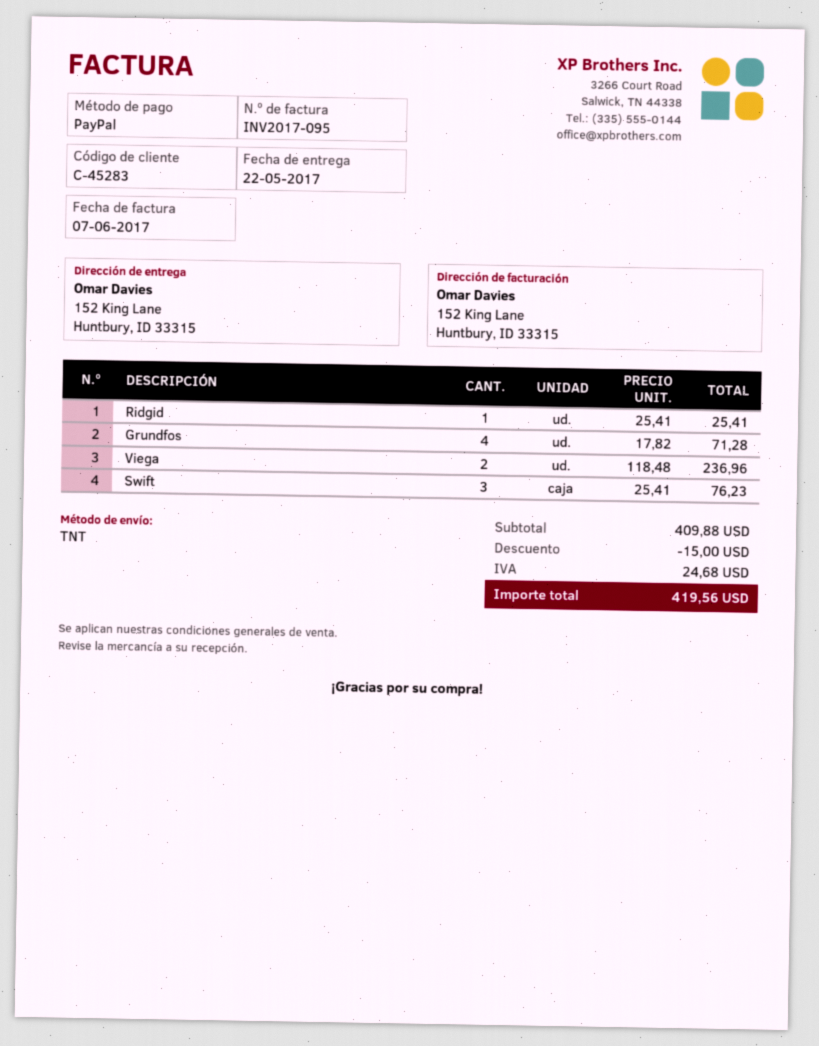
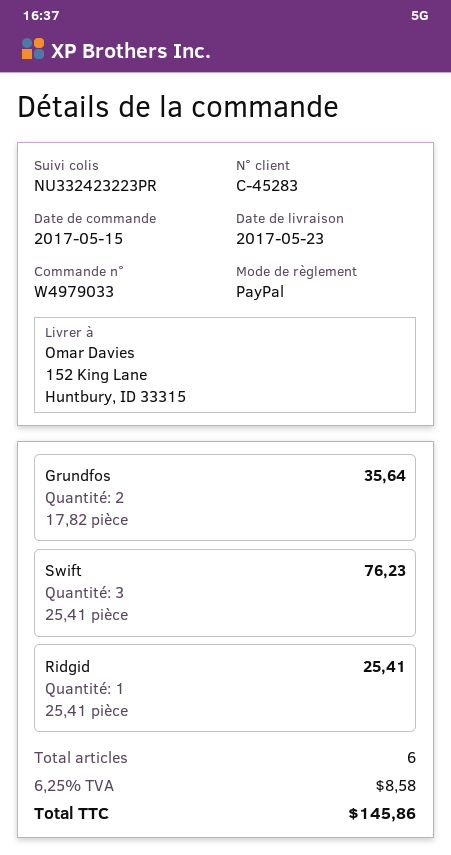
delivery date: 2017-05-22 -> 2017-05-23
Grundfos: 4 x 17.82 = 71.28 -> 2 x 17.82 = 35.64
Viega: 2 x 118.48 = 236.96 -> none
discount: 15.00 -> none
tax: 24.68 -> 8.58
total: 419.56 -> 145.86

